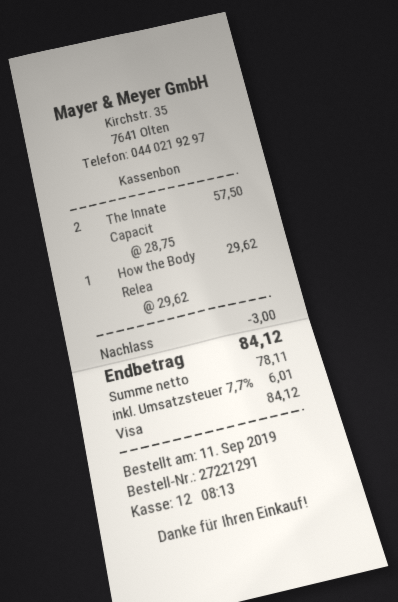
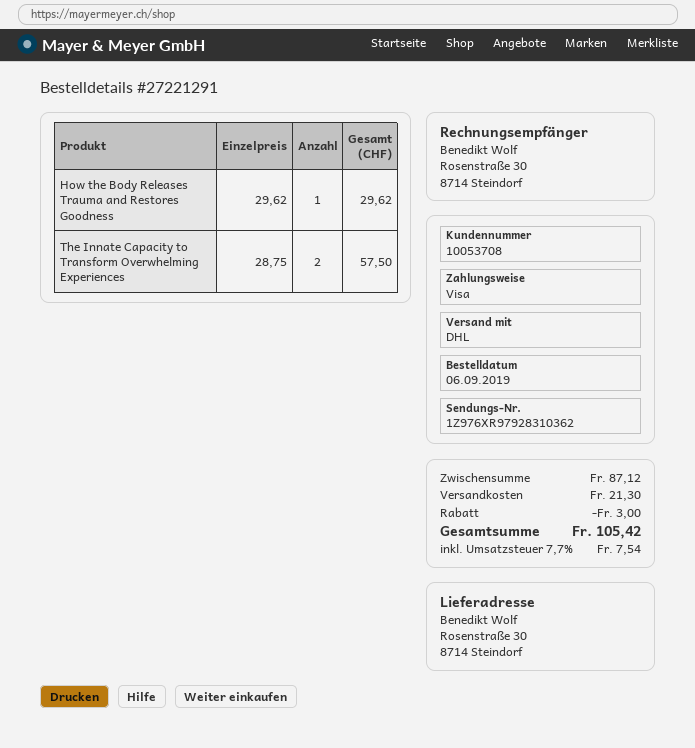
order date: 2019-09-11 -> 2019-09-06
shipping: none -> 21.30
tax: 7.7% = 6.01 -> 7.7% = 7.54
total: 84.12 -> 105.42

